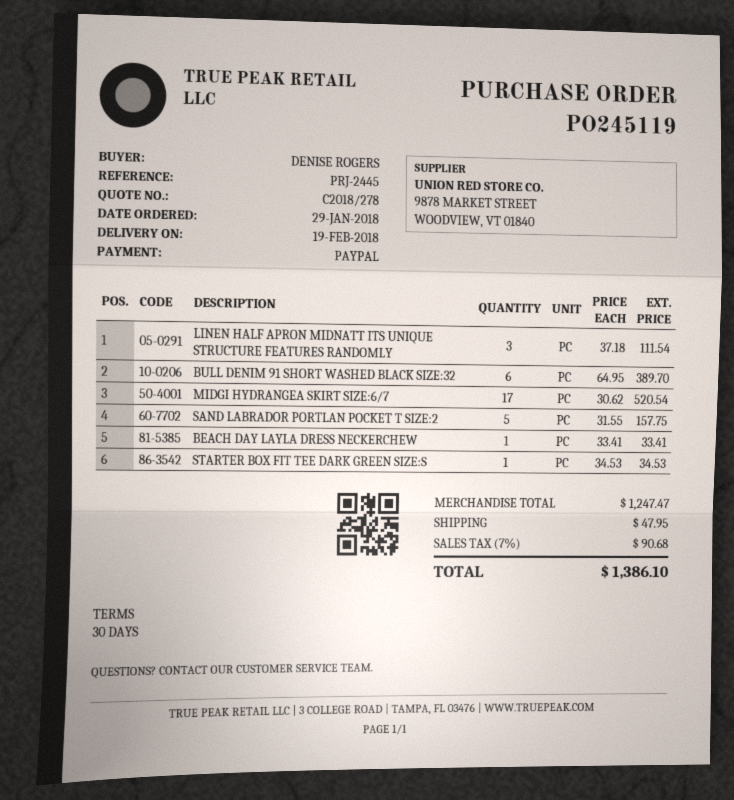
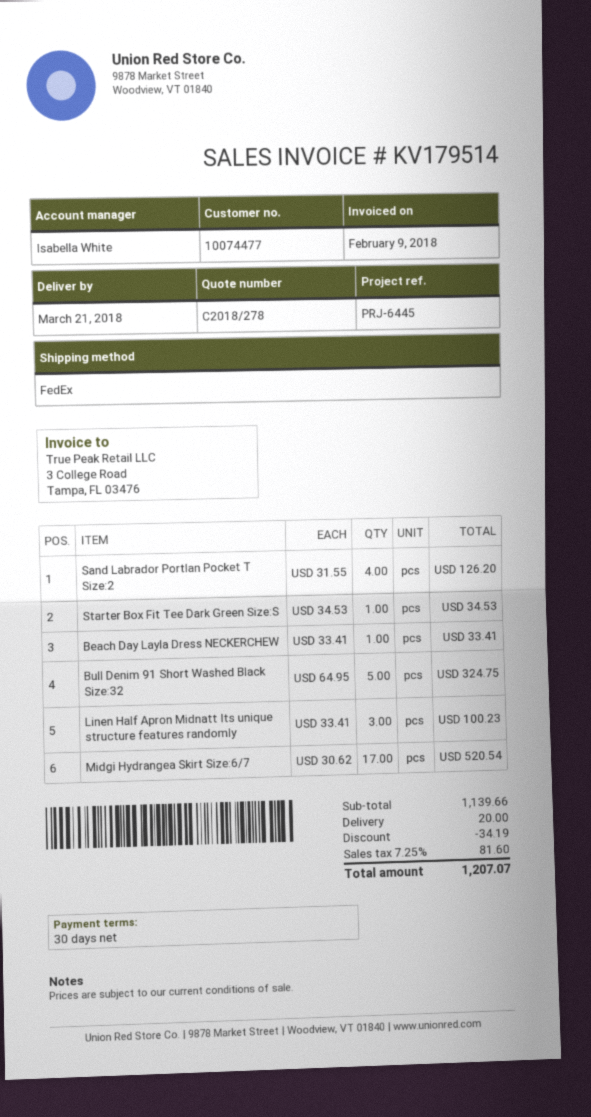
delivery date: 2018-02-19 -> 2018-03-21
reference: PRJ-2445 -> PRJ-6445
LINEN HALF APRON MIDNATT ITS UNIQUE STRUCTURE FEATURES RANDOMLY: 3 x 37.18 = 111.54 -> 3 x 33.41 = 100.23
BULL DENIM 91 SHORT WASHED BLACK SIZE:32: 6 x 64.95 = 389.70 -> 5 x 64.95 = 324.75
SAND LABRADOR PORTLAN POCKET T SIZE:2: 5 x 31.55 = 157.75 -> 4 x 31.55 = 126.20
subtotal: 1247.47 -> 1139.66
discount: none -> 34.19
shipping: 47.95 -> 20.00
tax: 7% = 90.68 -> 7.25% = 81.60
total: 1386.10 -> 1207.07

